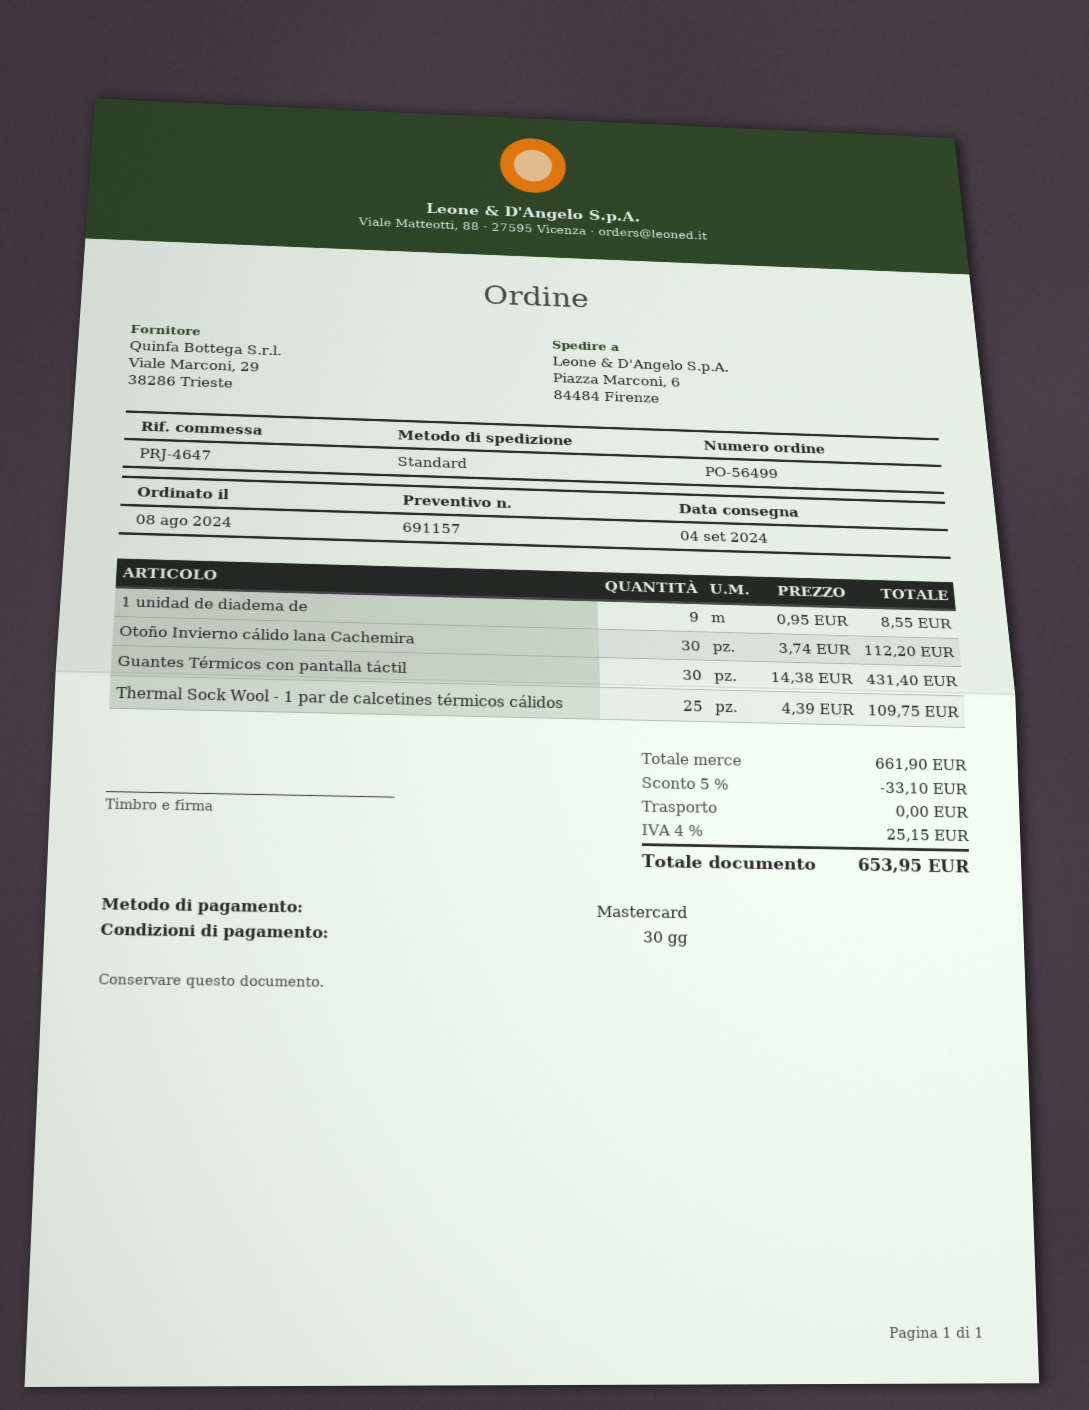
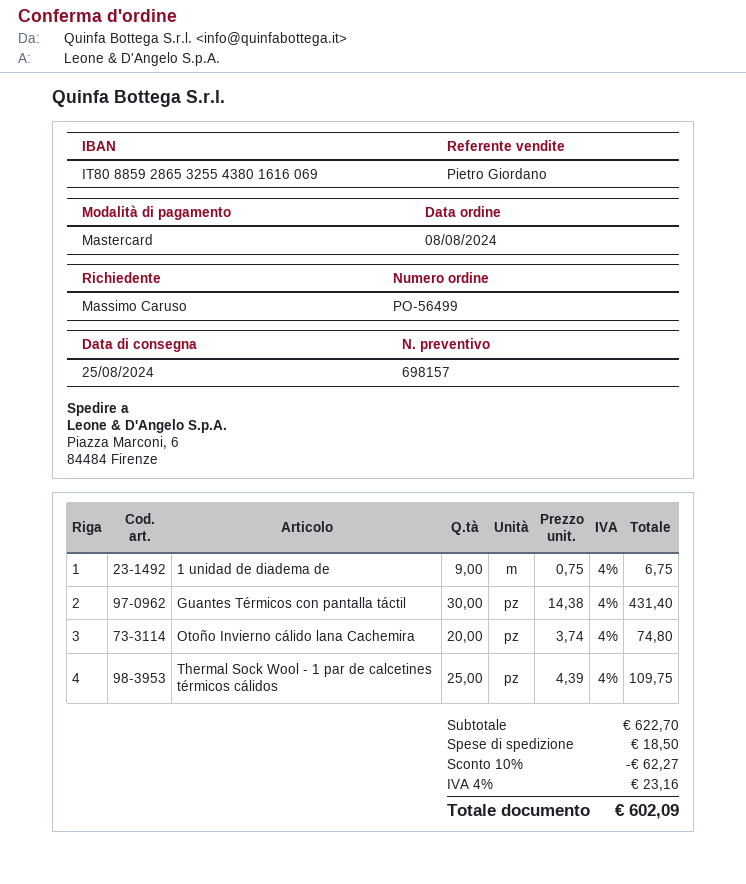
quote number: 691157 -> 698157
delivery date: 2024-09-04 -> 2024-08-25
1 unidad de diadema de: 9 x 0.95 = 8.55 -> 9 x 0.75 = 6.75
Otoño Invierno cálido lana Cachemira: 30 x 3.74 = 112.20 -> 20 x 3.74 = 74.80
subtotal: 661.90 -> 622.70
discount: 5% = 33.10 -> 10% = 62.27
shipping: 0.00 -> 18.50
tax: 4% = 25.15 -> 4% = 23.16
total: 653.95 -> 602.09

